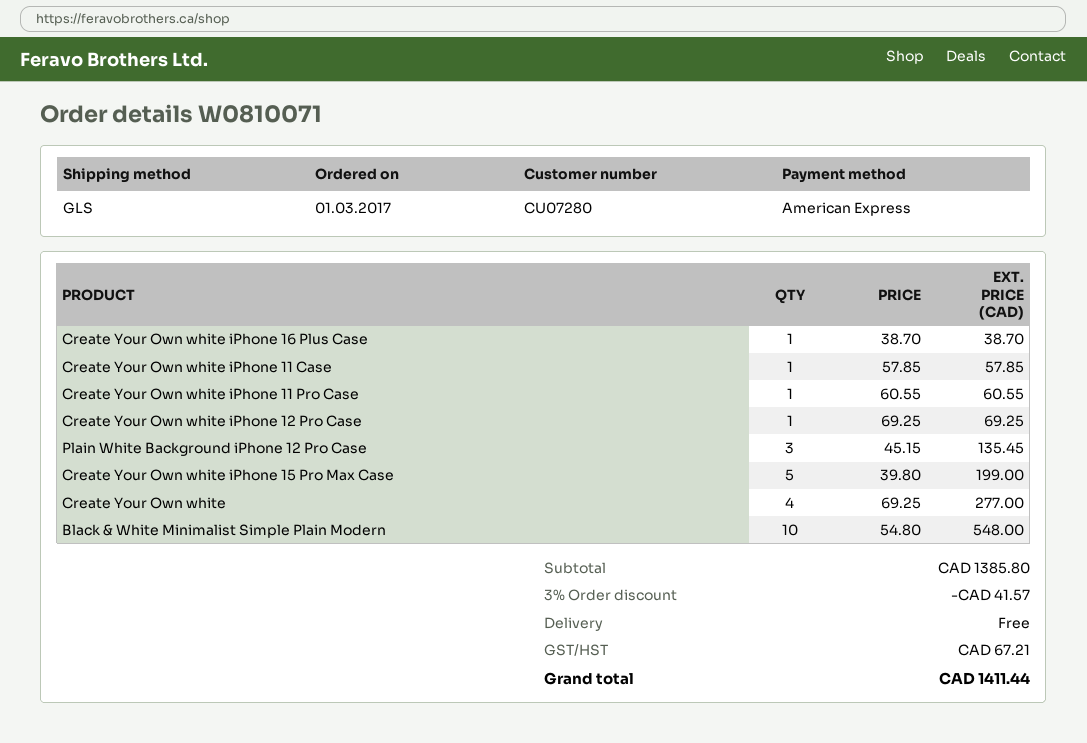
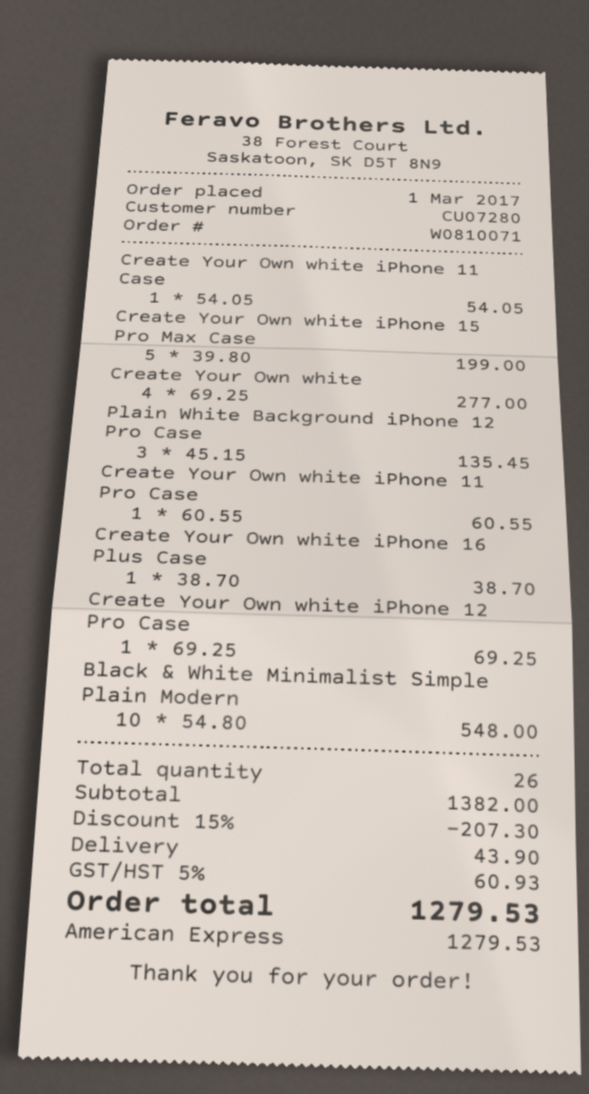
Create Your Own white iPhone 11 Case: 1 x 57.85 = 57.85 -> 1 x 54.05 = 54.05
subtotal: 1385.80 -> 1382.00
discount: 3% = 41.57 -> 15% = 207.30
shipping: 0.00 -> 43.90
tax: 67.21 -> 60.93
total: 1411.44 -> 1279.53

